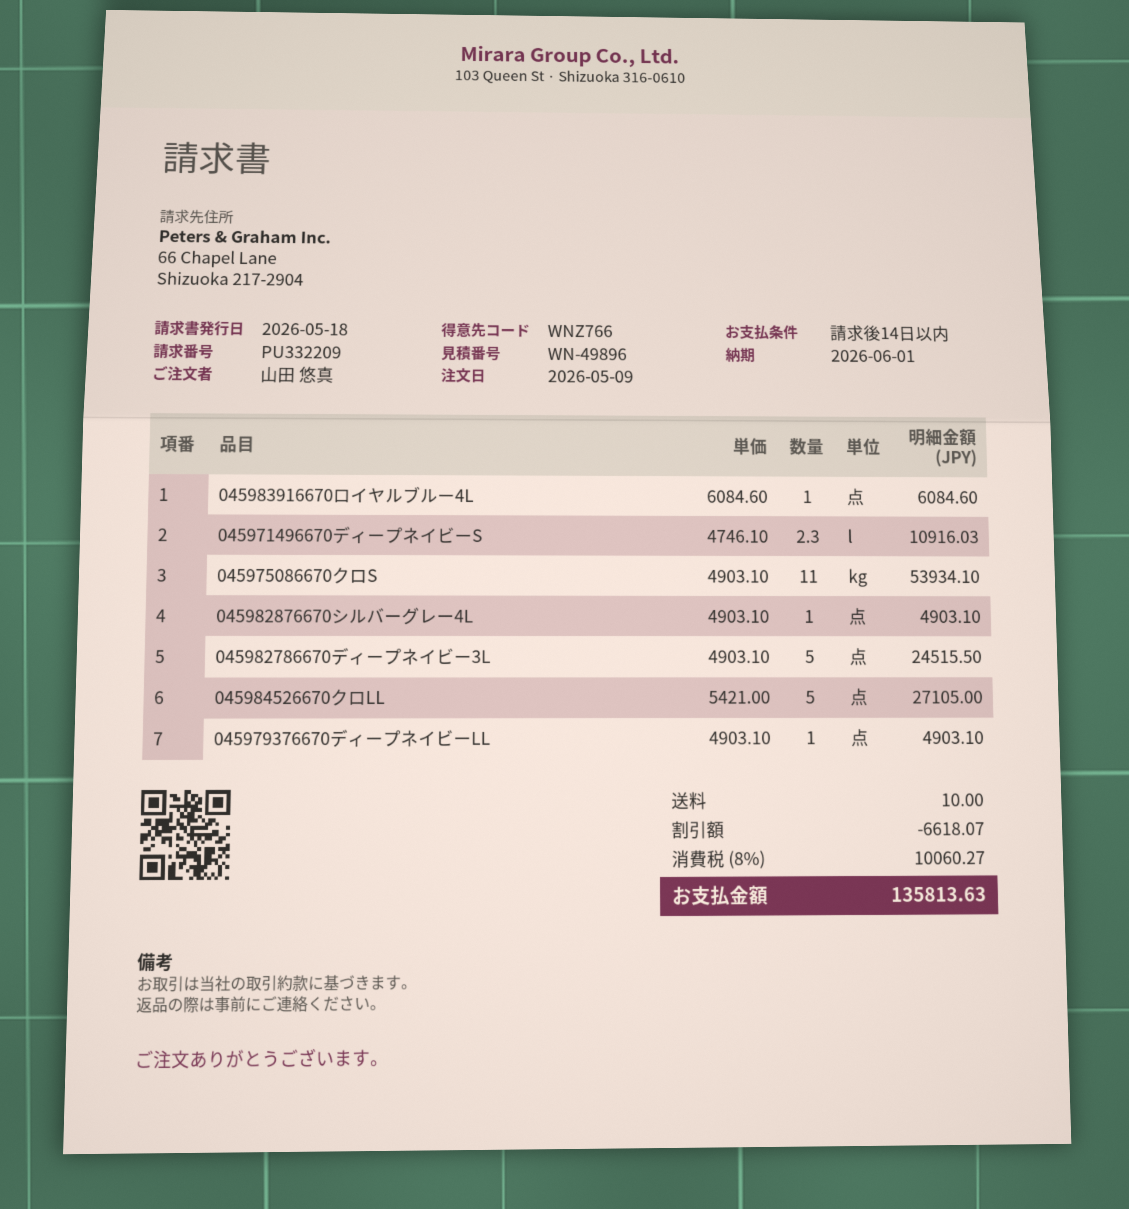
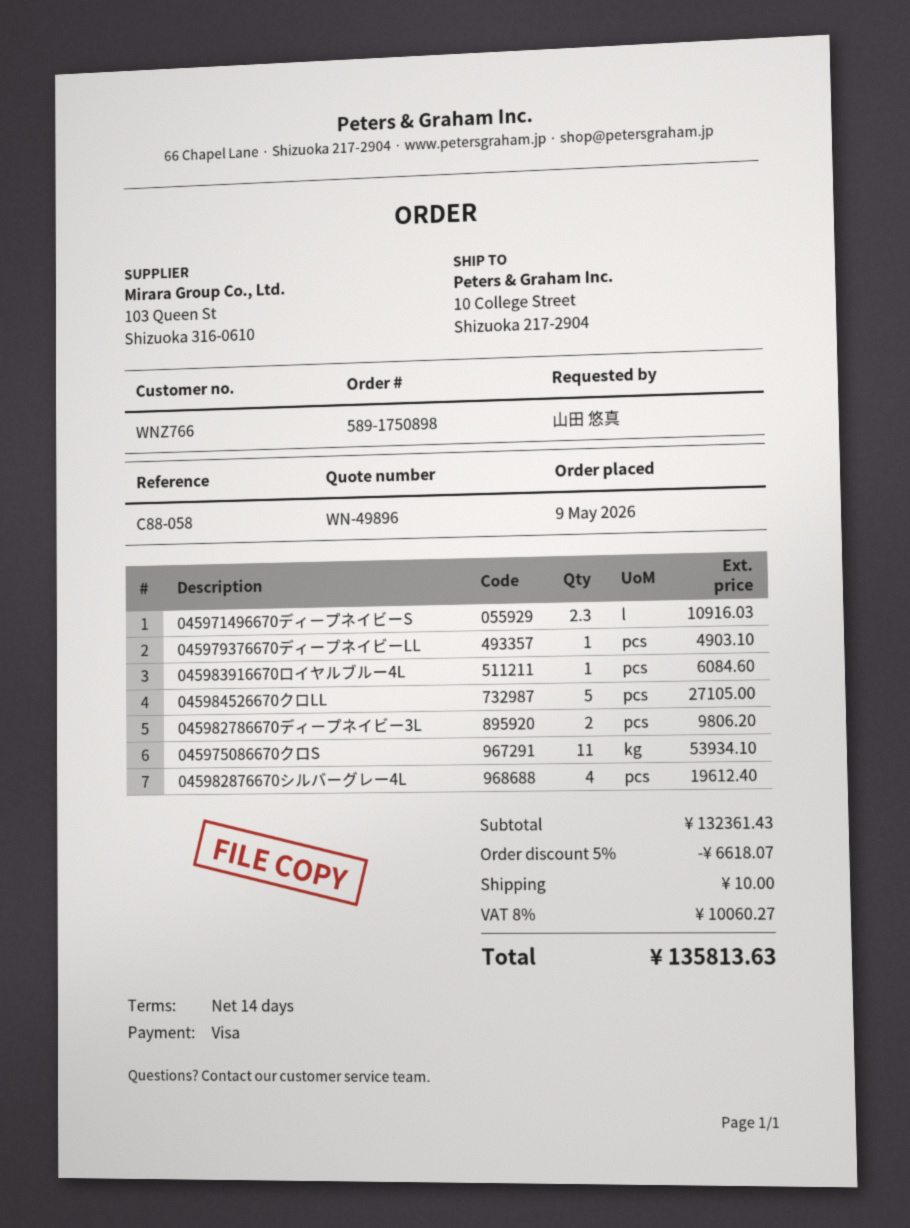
045982876670シルバーグレー4L: 1 for 4903.10 -> 4 for 19612.40
045982786670ディープネイビー3L: 5 for 24515.50 -> 2 for 9806.20

